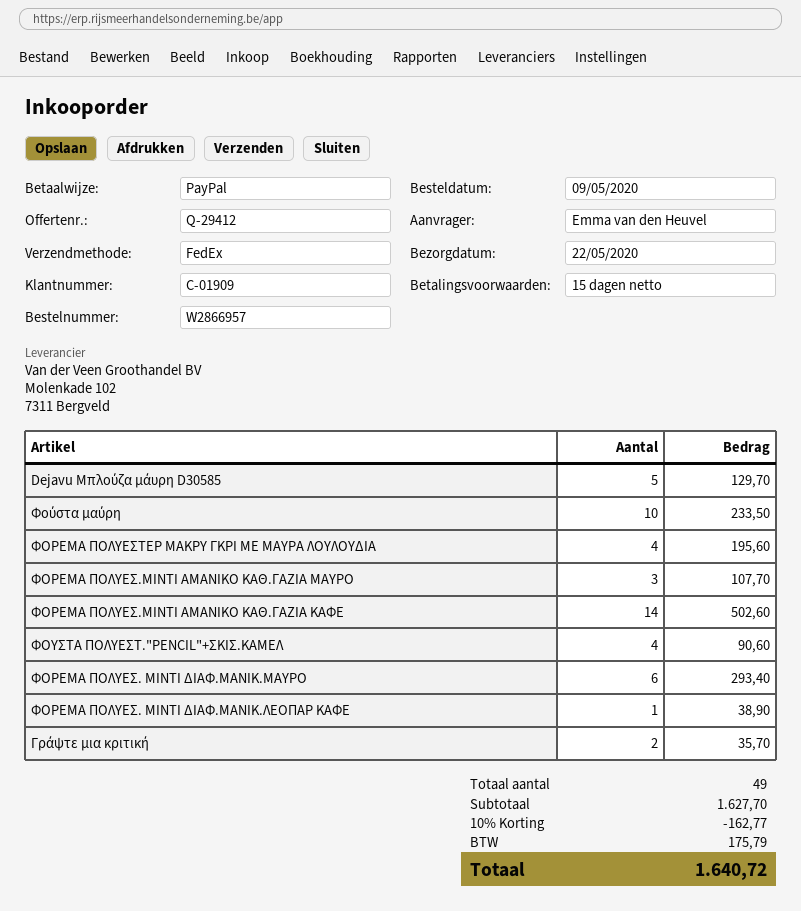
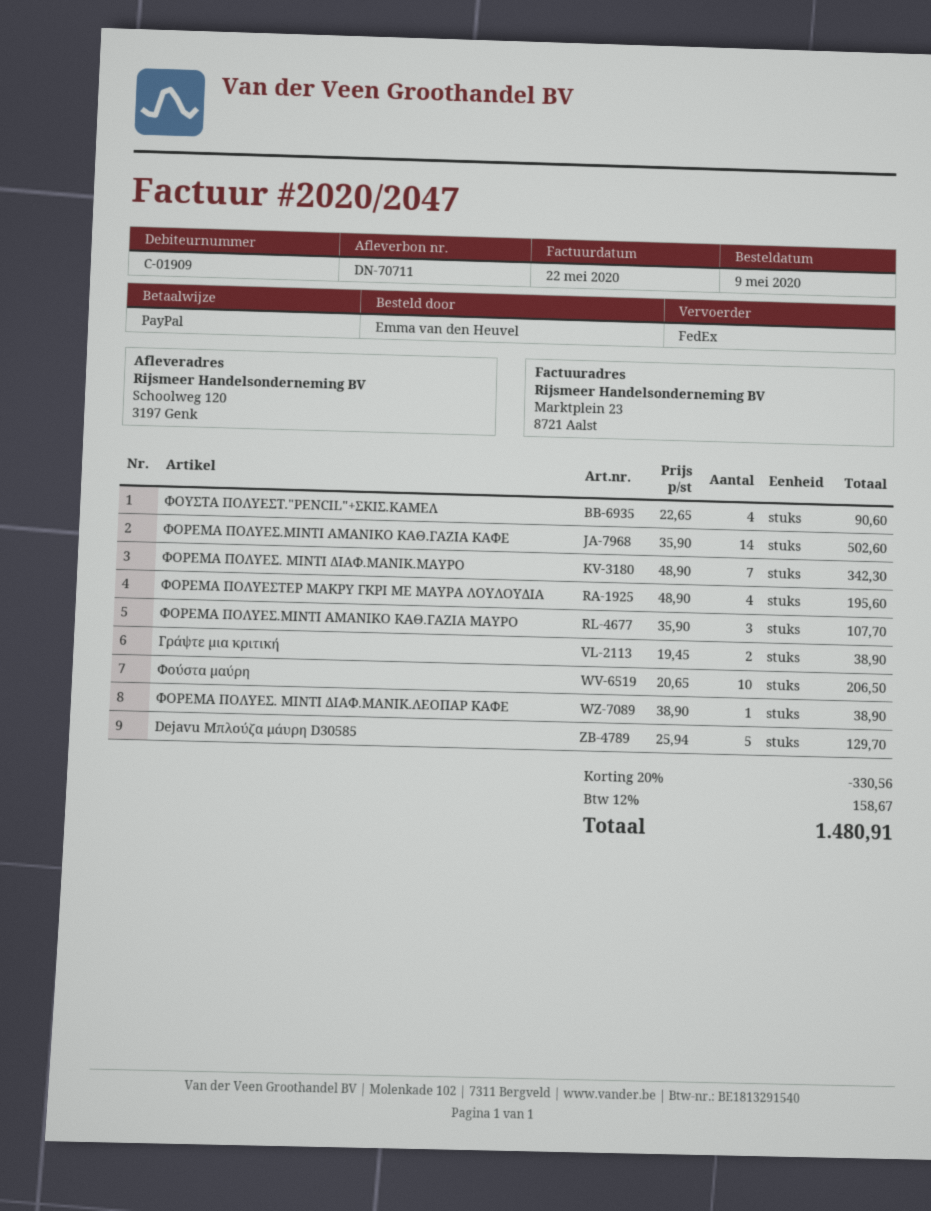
Φούστα μαύρη: 10 for 233.50 -> 10 for 206.50
ΦΟΡΕΜΑ ΠΟΛΥΕΣ. ΜΙΝΤΙ ΔΙΑΦ.ΜΑΝΙΚ.ΜΑΥΡΟ: 6 for 293.40 -> 7 for 342.30
Γράψτε μια κριτική: 2 for 35.70 -> 2 for 38.90
discount: 10% = 162.77 -> 20% = 330.56
tax: 175.79 -> 158.67
total: 1640.72 -> 1480.91

